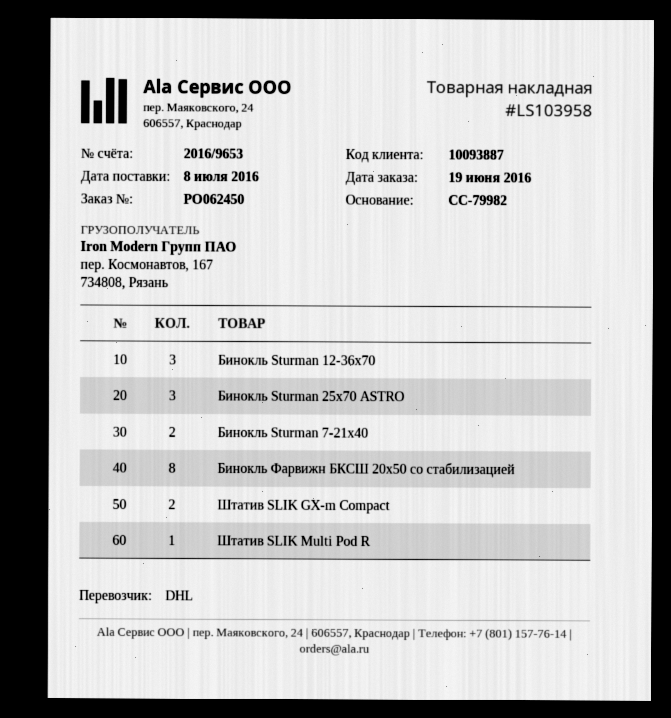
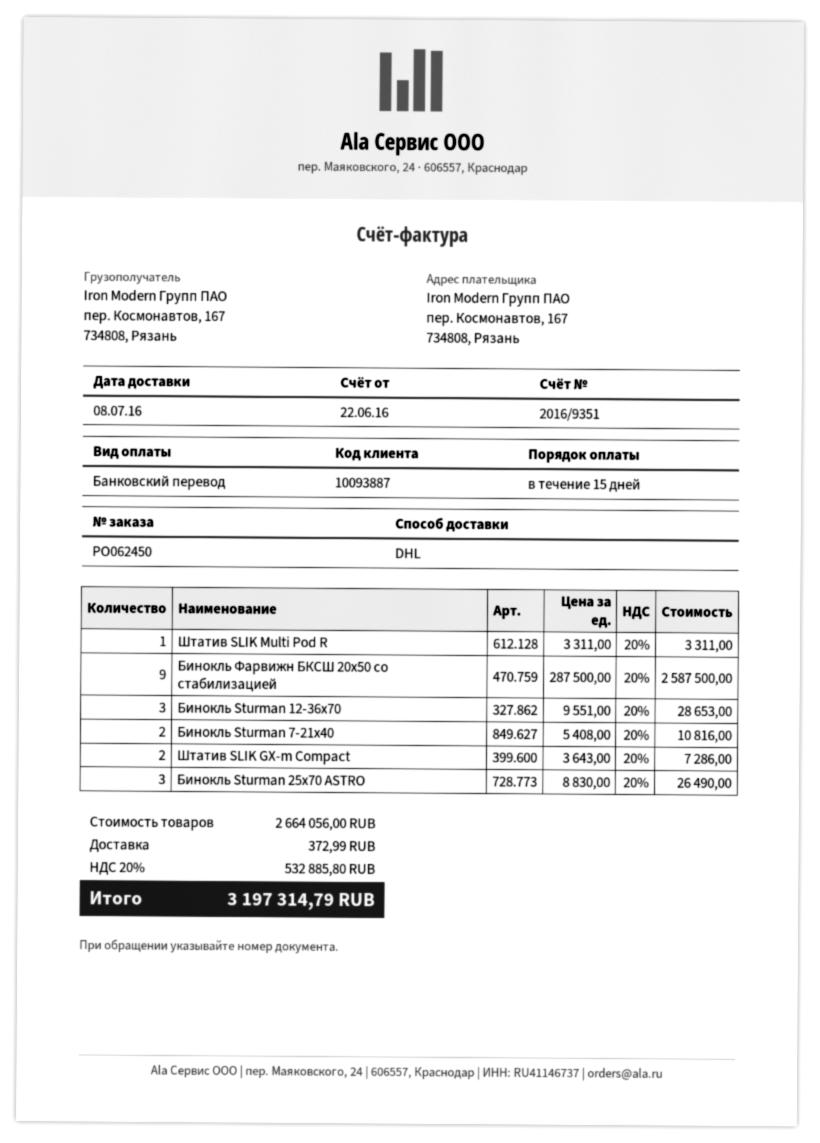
invoice number: 2016/9653 -> 2016/9351
Бинокль Фарвижн БКСШ 20х50 со стабилизацией: 8 -> 9

